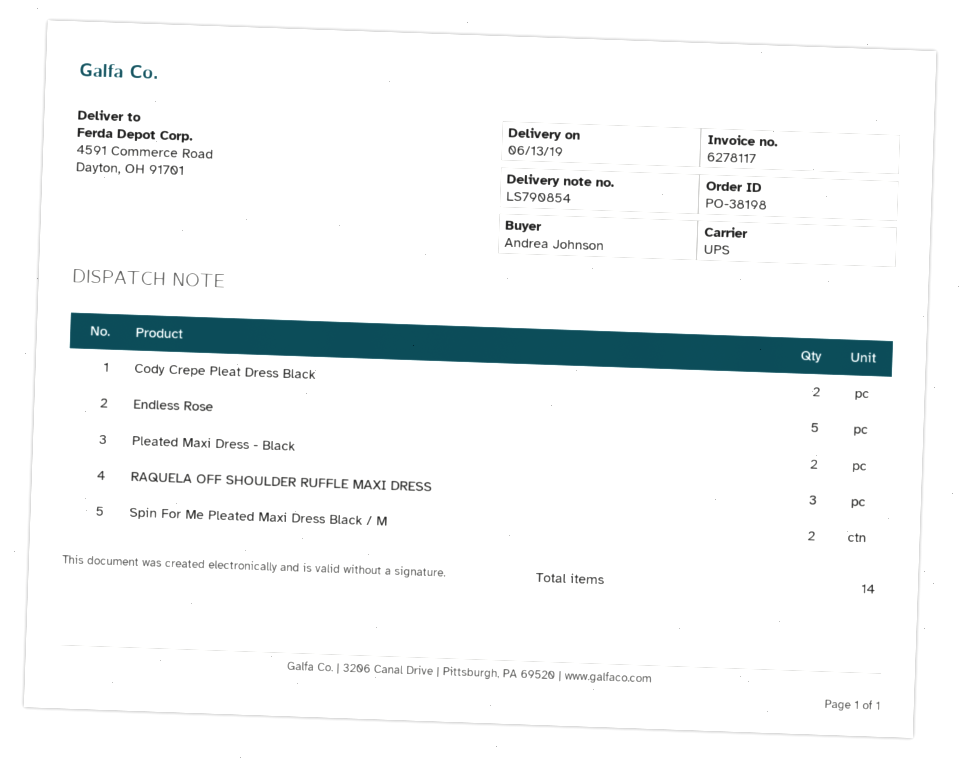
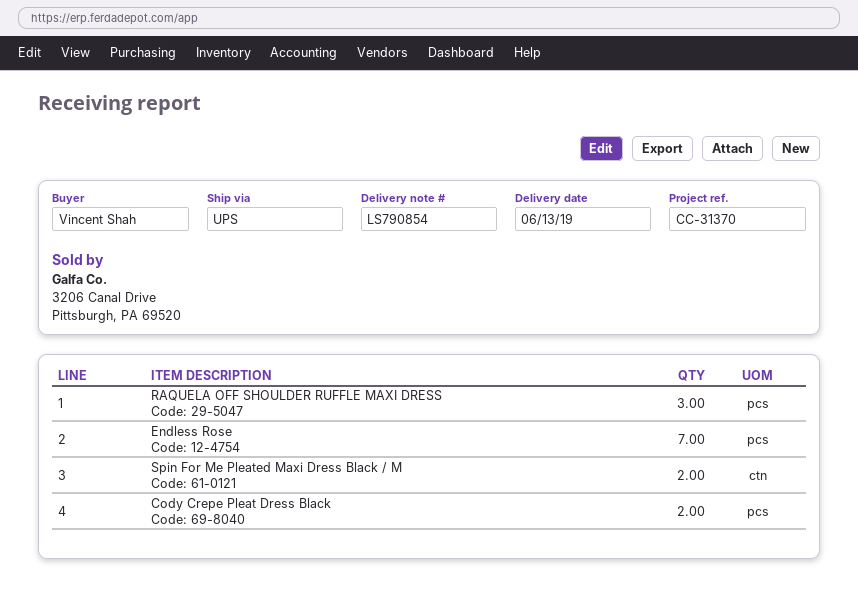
ordered by: Andrea Johnson -> Vincent Shah
Endless Rose: 5 -> 7
Pleated Maxi Dress - Black: 2 -> none

